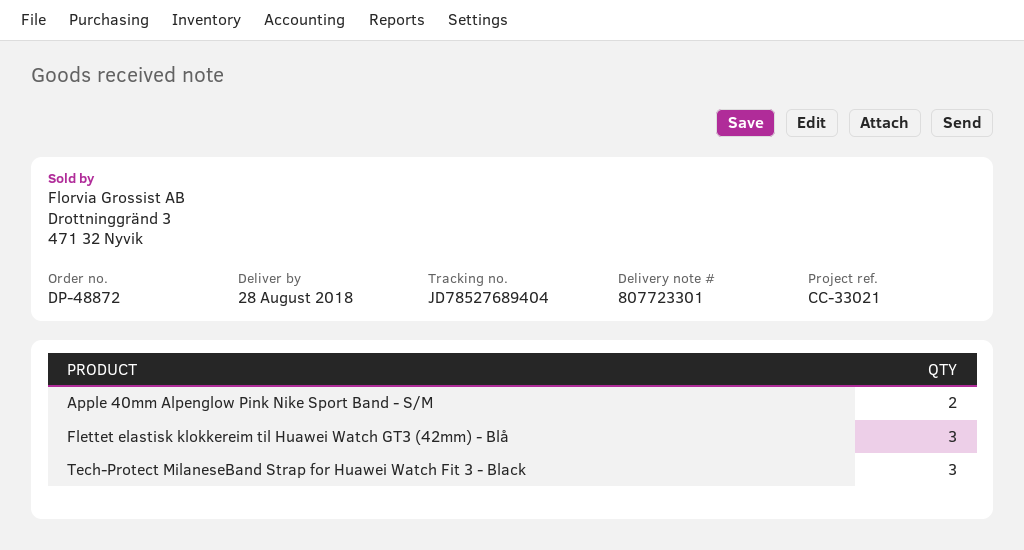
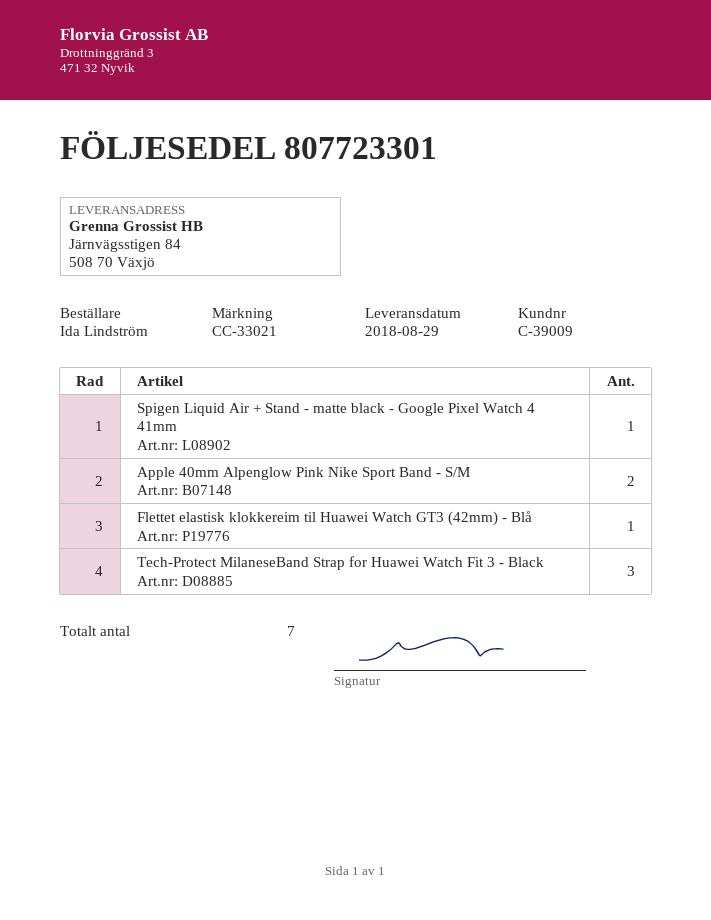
delivery date: 2018-08-28 -> 2018-08-29
Flettet elastisk klokkereim til Huawei Watch GT3 (42mm) - Blå: 3 -> 1
Spigen Liquid Air + Stand - matte black - Google Pixel Watch 4 41mm: none -> 1

